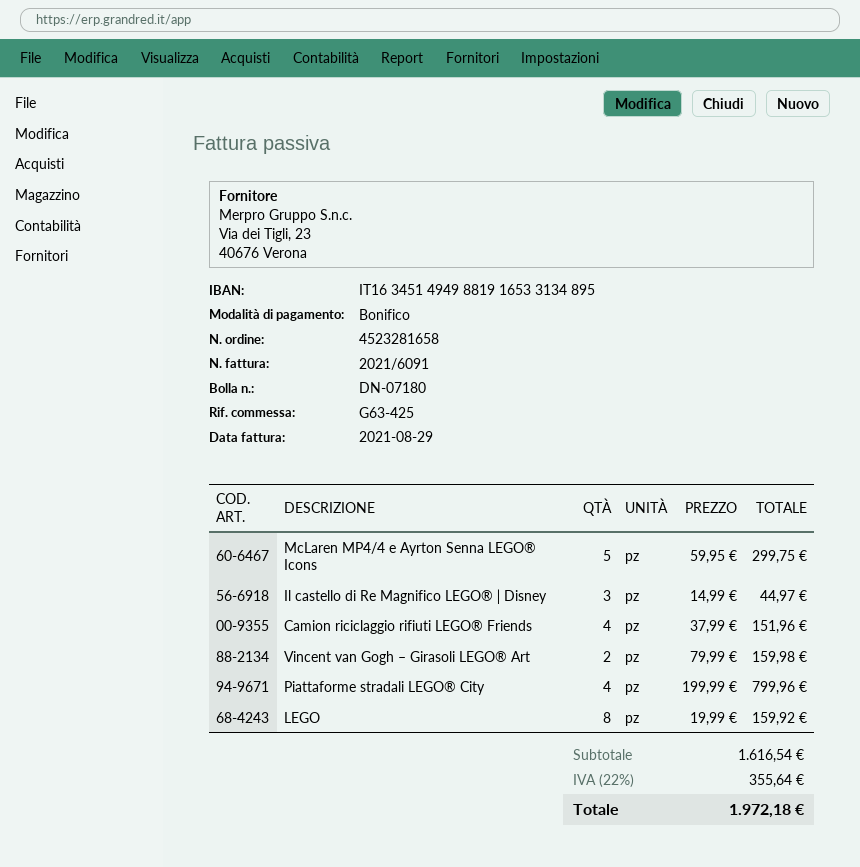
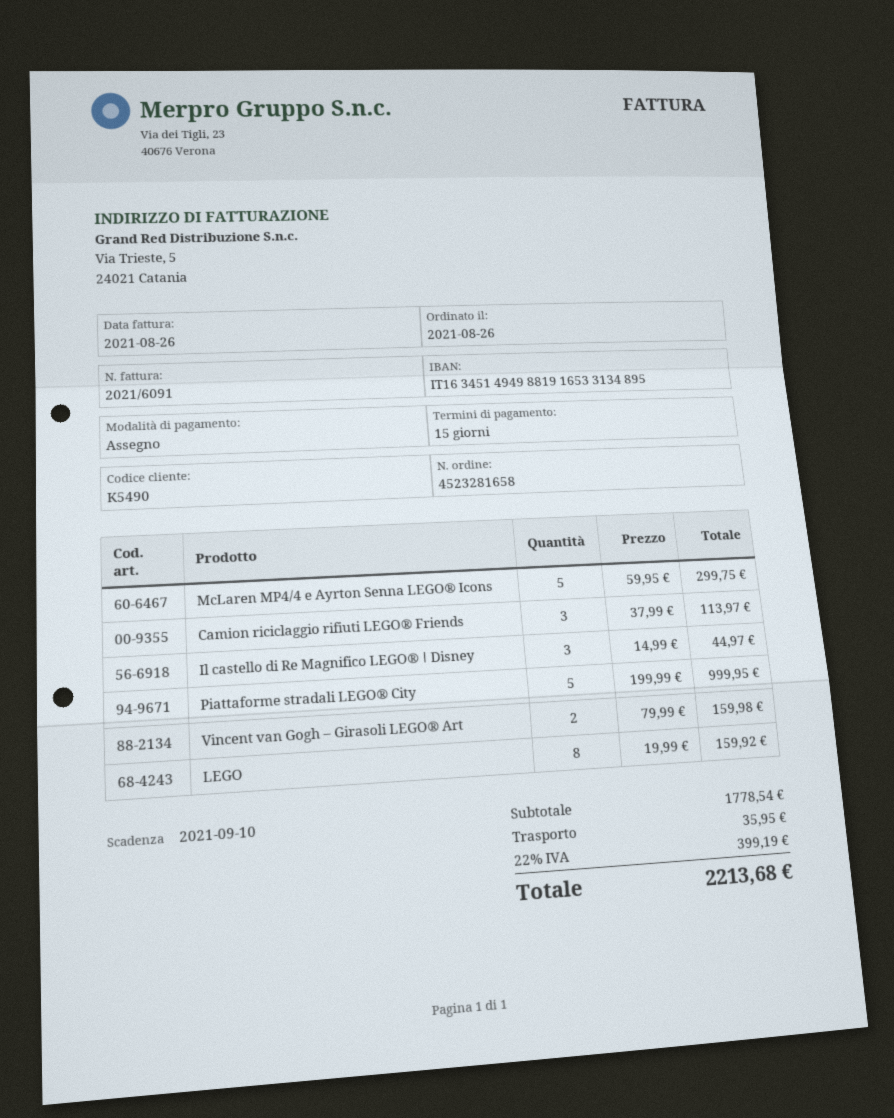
invoice date: 2021-08-29 -> 2021-08-26
payment method: bank transfer -> cheque
Camion riciclaggio rifiuti LEGO® Friends: 4 x 37.99 = 151.96 -> 3 x 37.99 = 113.97
Piattaforme stradali LEGO® City: 4 x 199.99 = 799.96 -> 5 x 199.99 = 999.95
subtotal: 1616.54 -> 1778.54
shipping: none -> 35.95
tax: 22% = 355.64 -> 22% = 399.19
total: 1972.18 -> 2213.68

